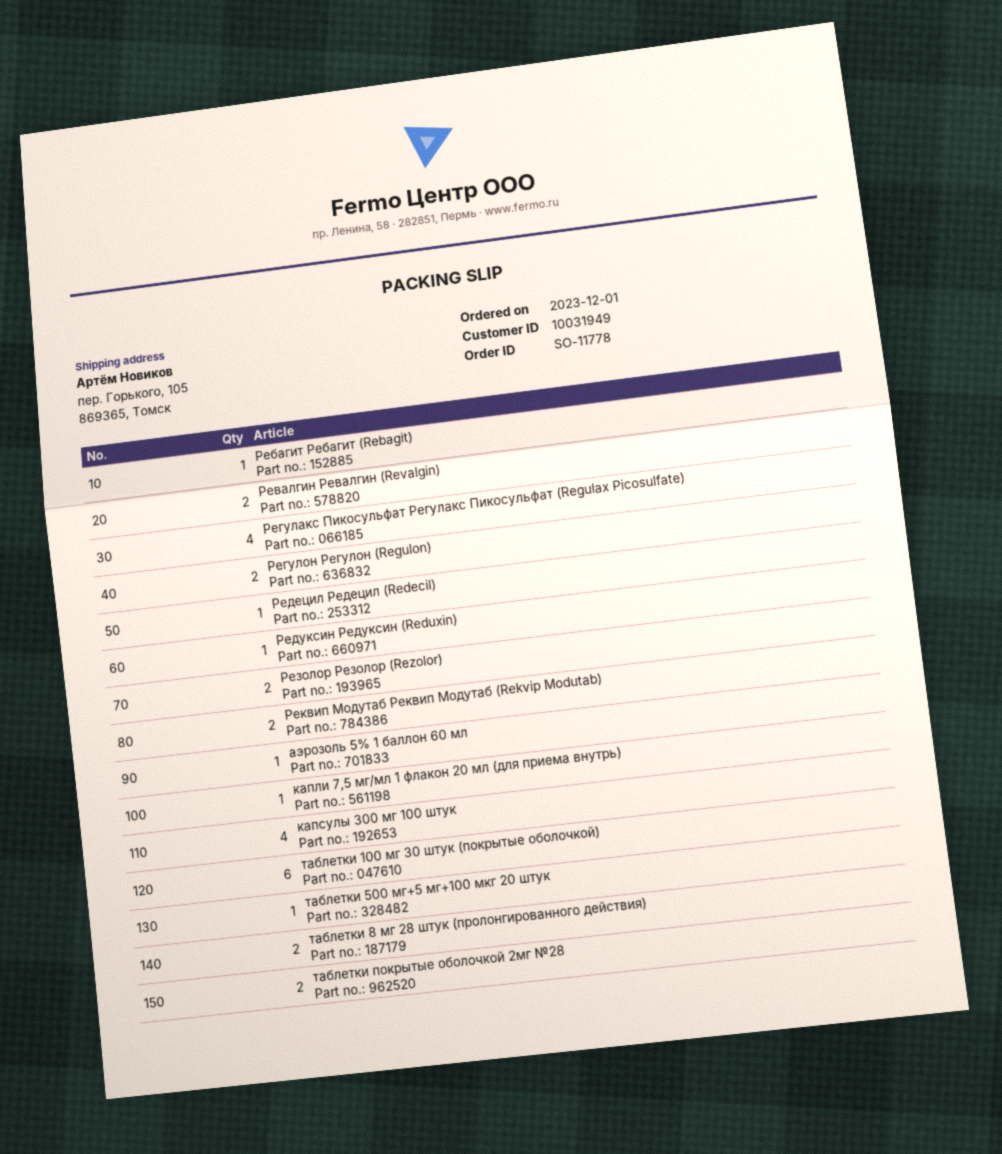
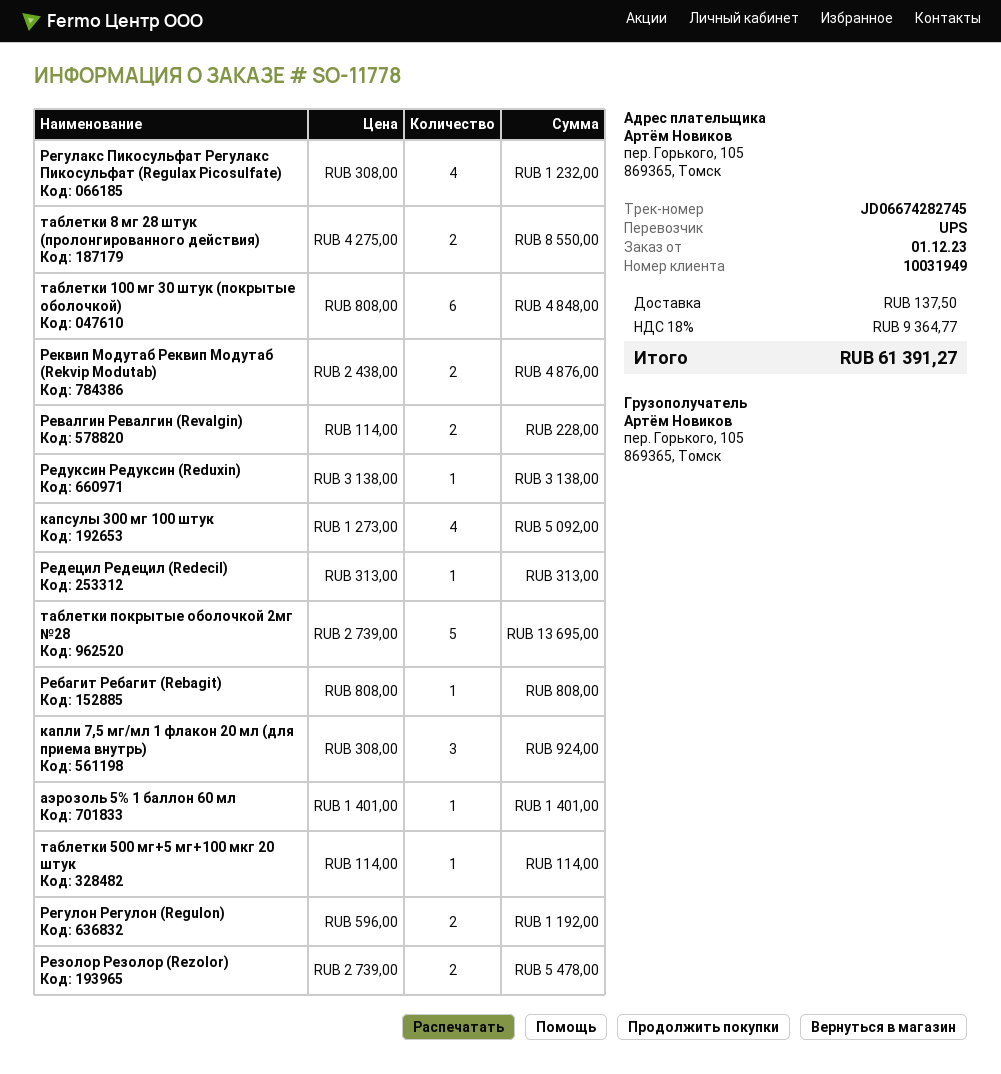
капли 7,5 мг/мл 1 флакон 20 мл (для приема внутрь): 1 -> 3
таблетки покрытые оболочкой 2мг №28: 2 -> 5

